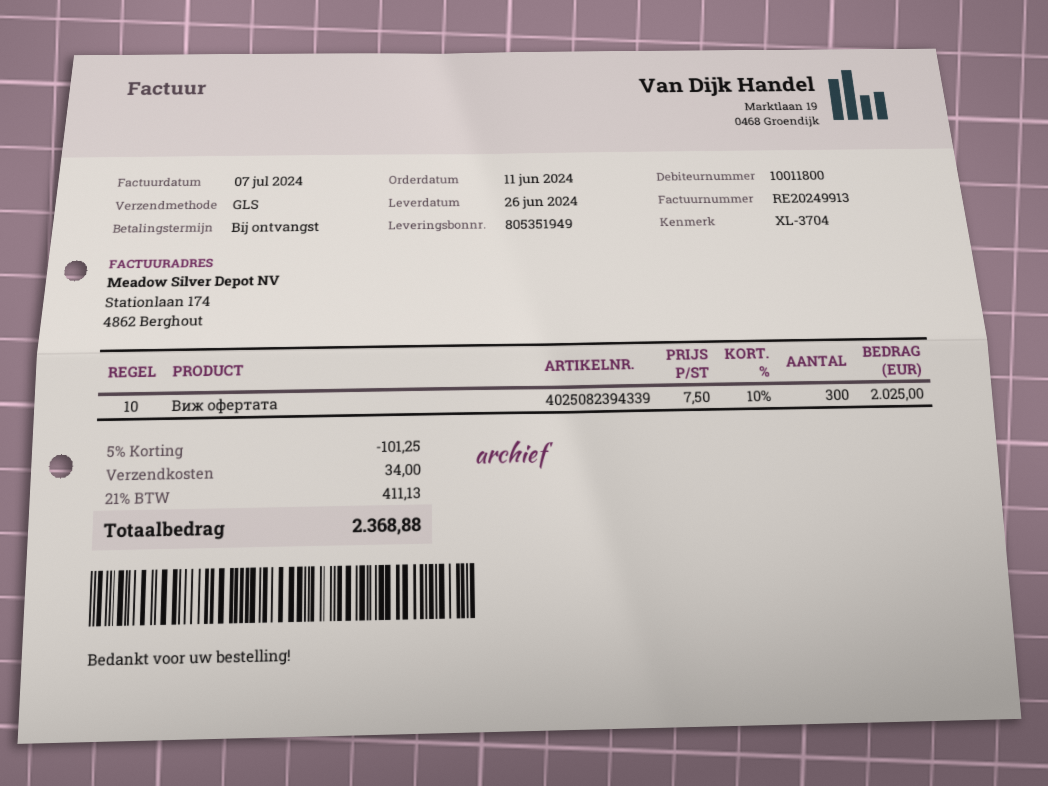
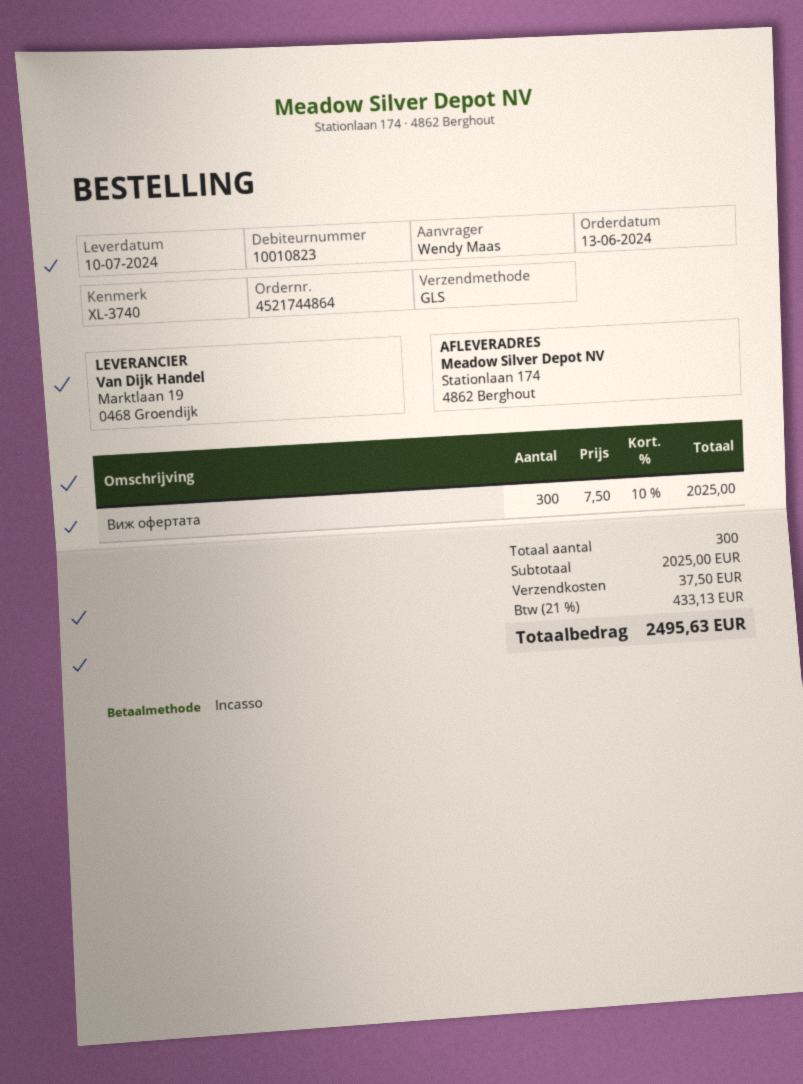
order date: 2024-06-11 -> 2024-06-13
delivery date: 2024-06-26 -> 2024-07-10
customer number: 10011800 -> 10010823
reference: XL-3704 -> XL-3740
discount: 5% = 101.25 -> none
shipping: 34.00 -> 37.50
tax: 21% = 411.13 -> 21% = 433.13
total: 2368.88 -> 2495.63

